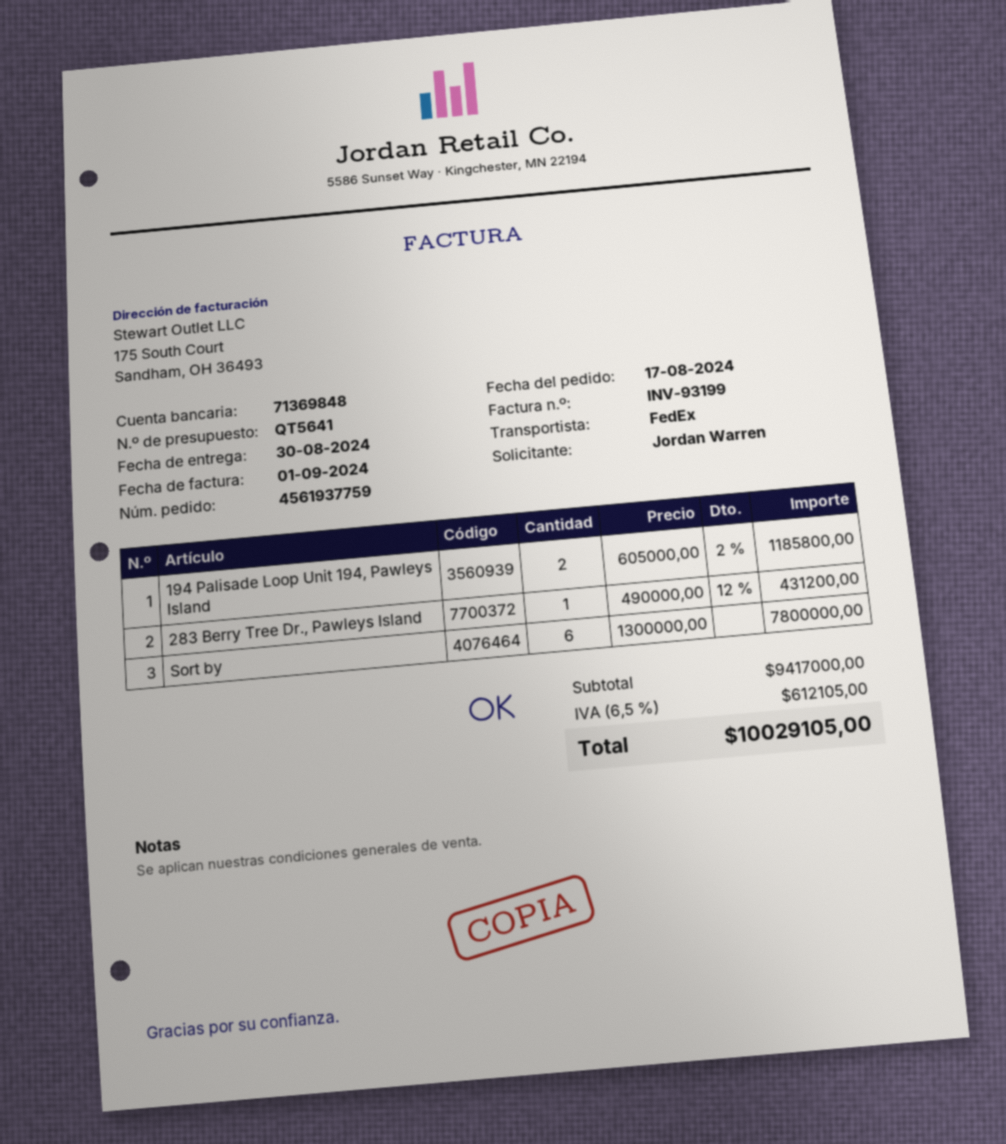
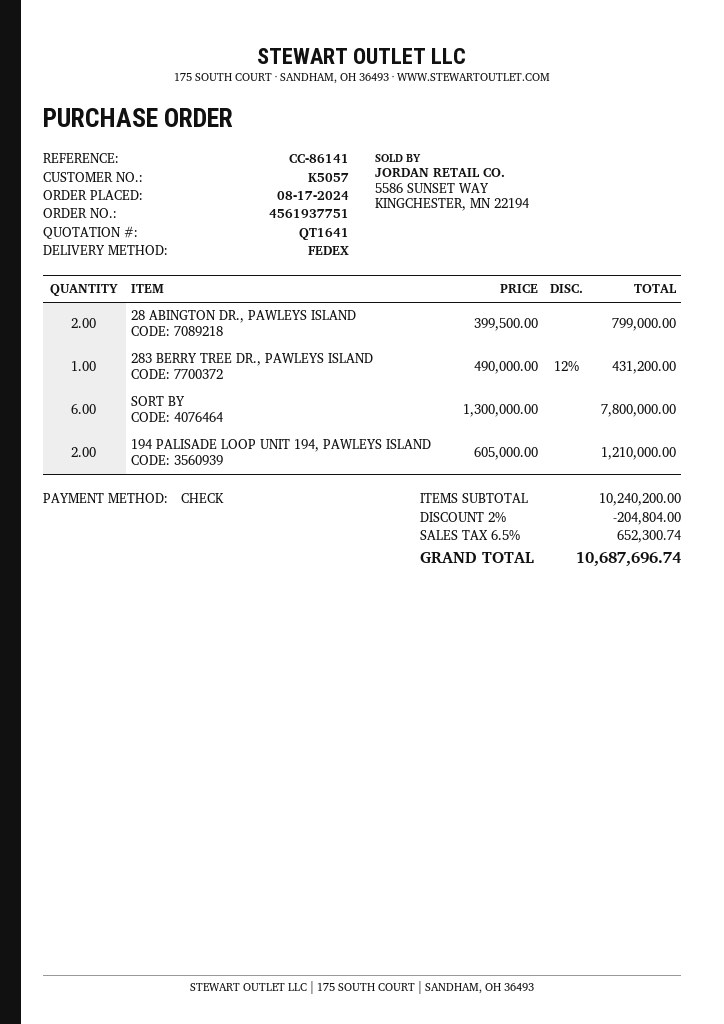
quote number: QT5641 -> QT1641
order number: 4561937759 -> 4561937751
194 Palisade Loop Unit 194, Pawleys Island: 2 x 605000.00 - 2% = 1185800.00 -> 2 x 605000.00 = 1210000.00
28 ABINGTON DR., PAWLEYS ISLAND: none -> 2 x 399500.00 = 799000.00
subtotal: 9417000.00 -> 10240200.00
discount: none -> 2% = 204804.00
tax: 6.5% = 612105.00 -> 6.5% = 652300.74
total: 10029105.00 -> 10687696.74

